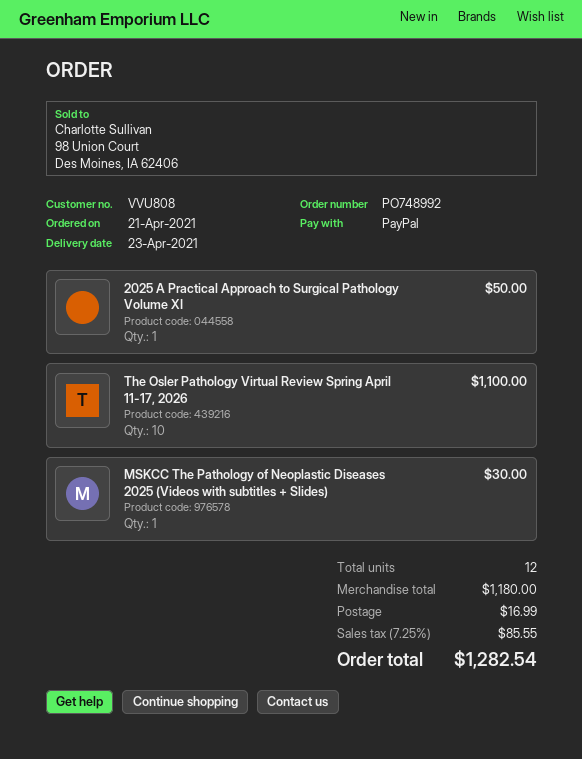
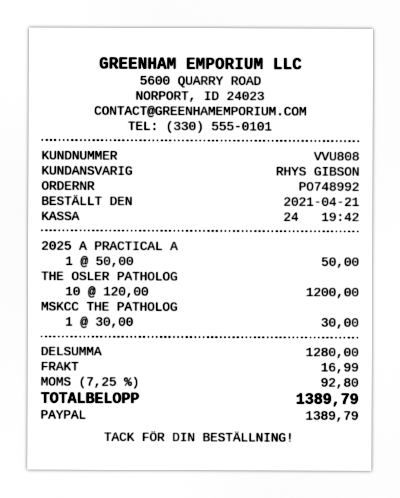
The Osler Pathology Virtual Review Spring April 11-17, 2026: 10 for 1100.00 -> 10 for 1200.00
subtotal: 1180.00 -> 1280.00
tax: 7.25% = 85.55 -> 7.25% = 92.80
total: 1282.54 -> 1389.79

